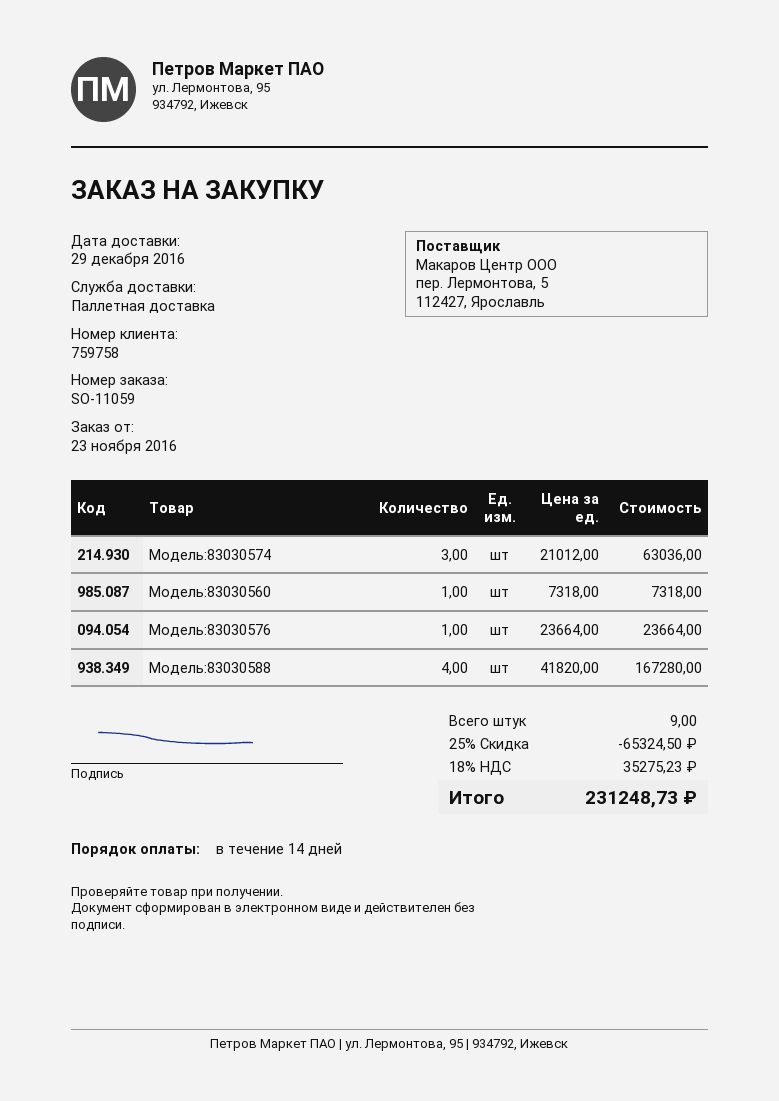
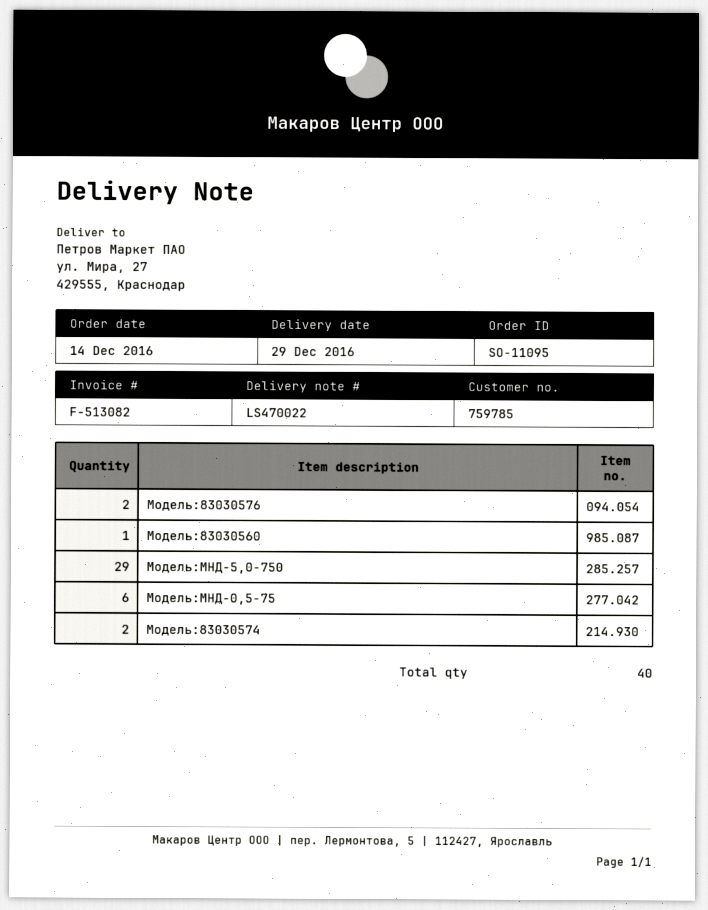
order number: SO-11059 -> SO-11095
order date: 2016-11-23 -> 2016-12-14
customer number: 759758 -> 759785
Модель:83030574: 3 -> 2
Модель:83030576: 1 -> 2
Модель:83030588: 4 -> none
Модель:МНД-5,0-750: none -> 29
Модель:МНД-0,5-75: none -> 6
total quantity: 9 -> 40

